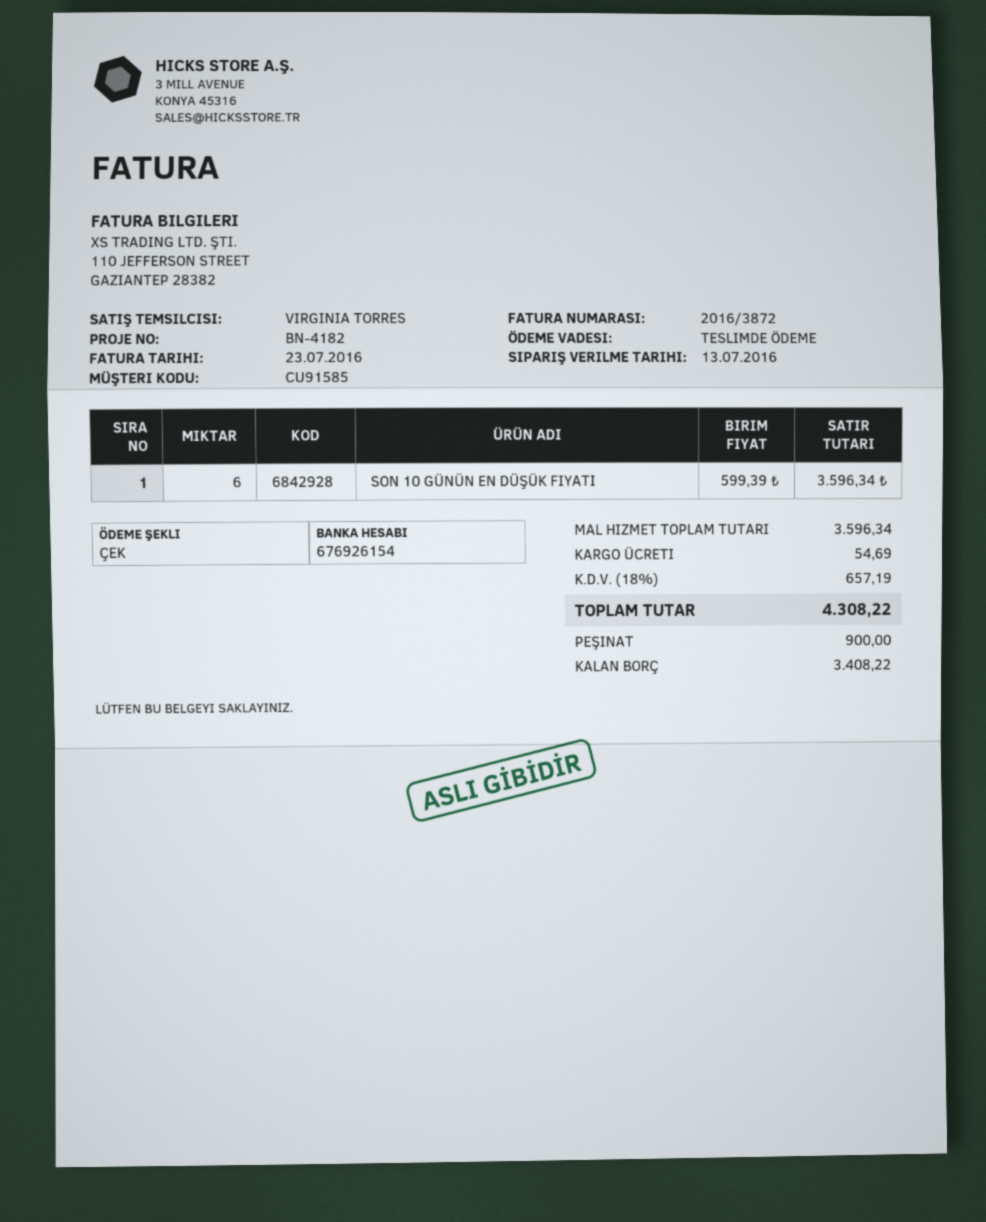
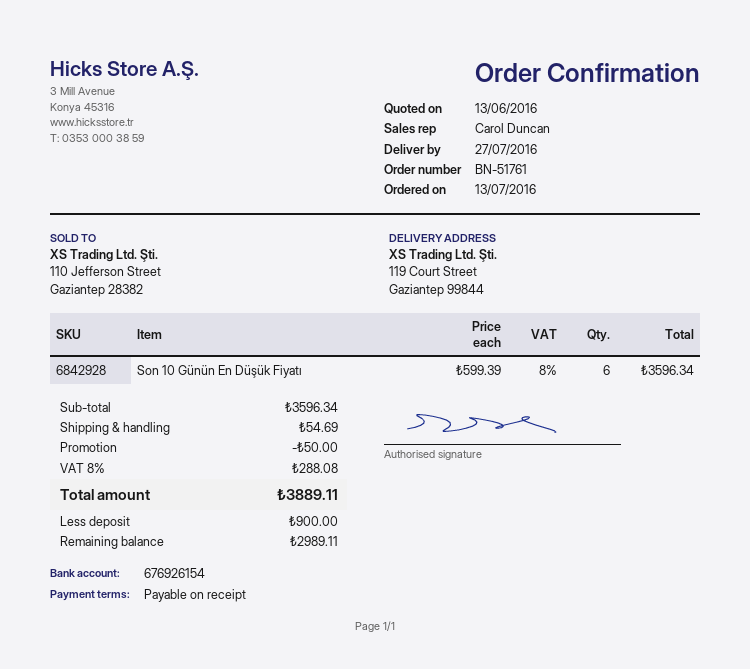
sales rep: VIRGINIA TORRES -> Carol Duncan
discount: none -> 50.00
tax: 18% = 657.19 -> 8% = 288.08
total: 4308.22 -> 3889.11
balance: 3408.22 -> 2989.11

